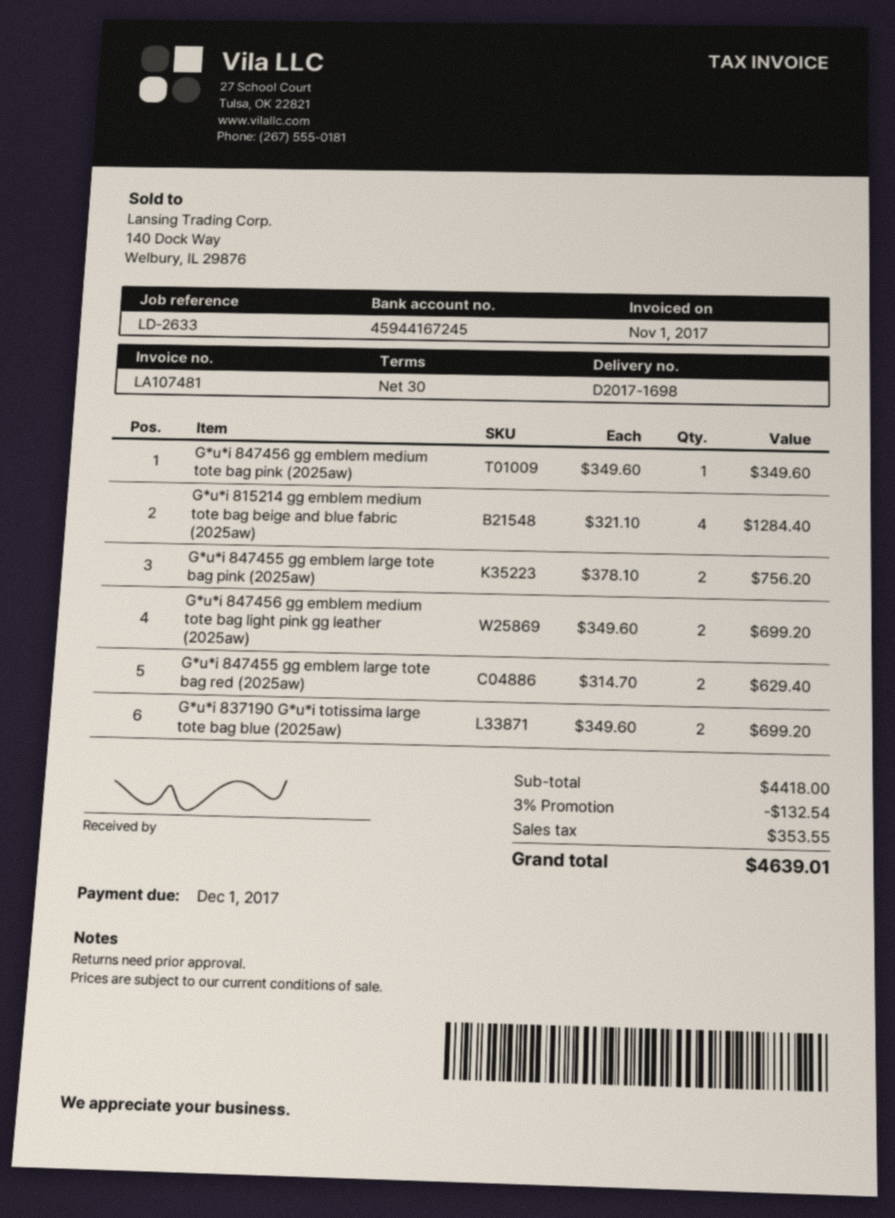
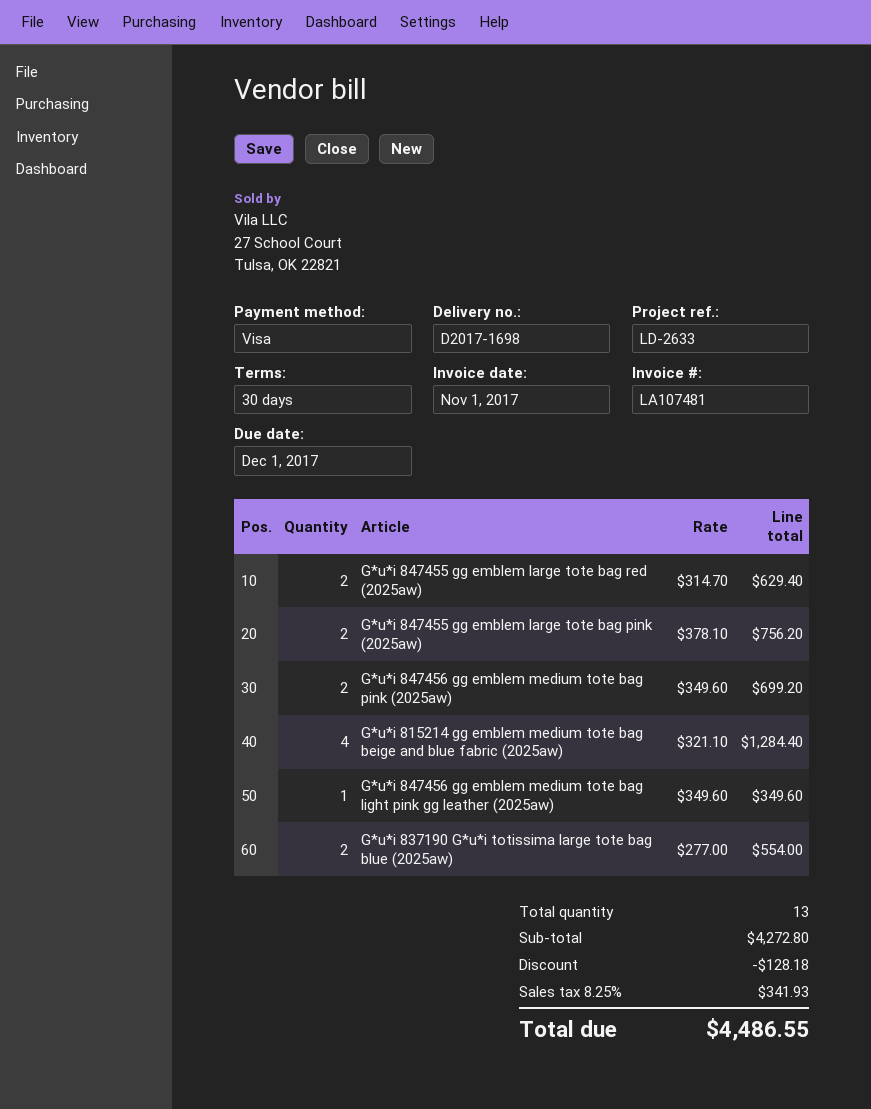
G*u*i 847456 gg emblem medium tote bag pink (2025aw): 1 x 349.60 = 349.60 -> 2 x 349.60 = 699.20
G*u*i 847456 gg emblem medium tote bag light pink gg leather (2025aw): 2 x 349.60 = 699.20 -> 1 x 349.60 = 349.60
G*u*i 837190 G*u*i totissima large tote bag blue (2025aw): 2 x 349.60 = 699.20 -> 2 x 277.00 = 554.00
subtotal: 4418.00 -> 4272.80
discount: 132.54 -> 128.18
tax: 353.55 -> 341.93
total: 4639.01 -> 4486.55

